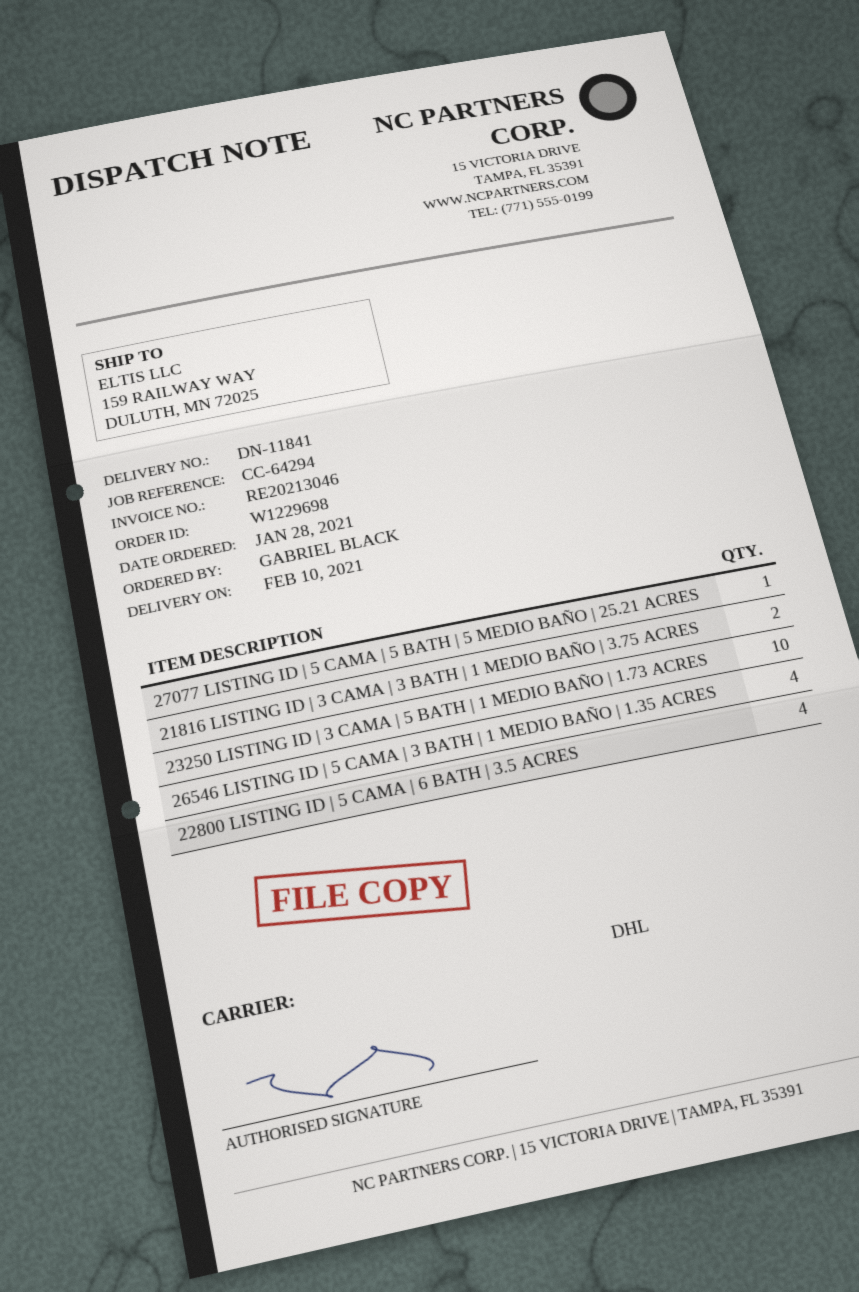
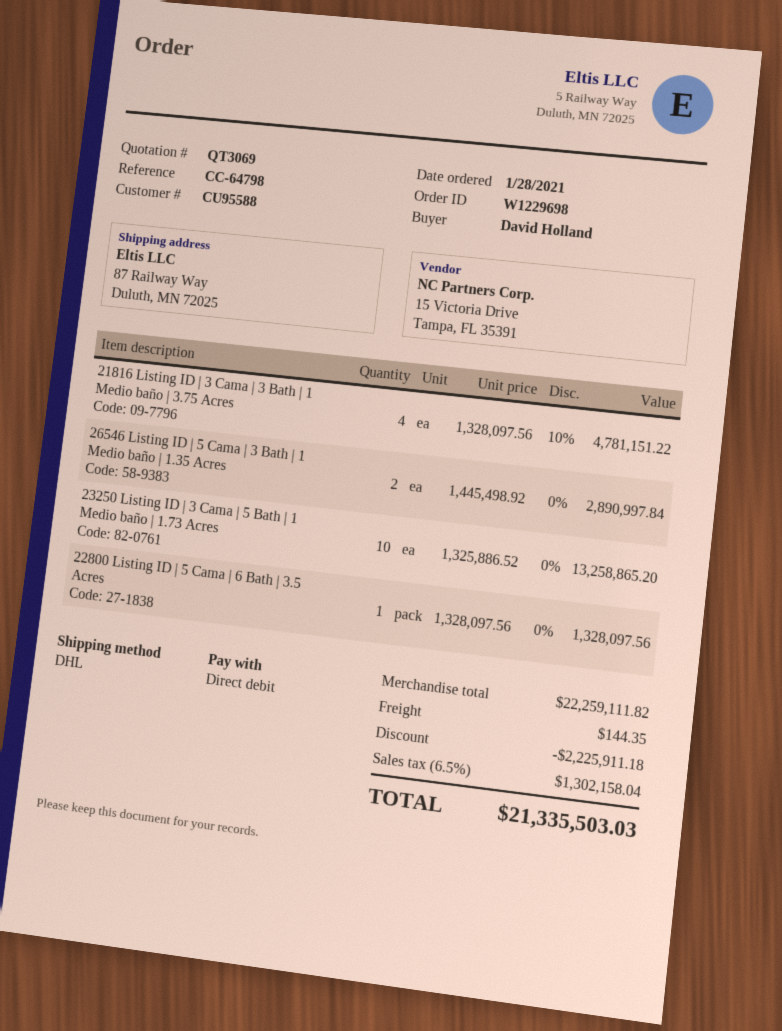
reference: CC-64294 -> CC-64798
ordered by: GABRIEL BLACK -> David Holland
ship to: 159 RAILWAY WAY, DULUTH, MN 72025 -> 87 Railway Way, Duluth, MN 72025
27077 LISTING ID | 5 CAMA | 5 BATH | 5 MEDIO BAÑO | 25.21 ACRES: 1 -> none
21816 LISTING ID | 3 CAMA | 3 BATH | 1 MEDIO BAÑO | 3.75 ACRES: 2 -> 4
26546 LISTING ID | 5 CAMA | 3 BATH | 1 MEDIO BAÑO | 1.35 ACRES: 4 -> 2
22800 LISTING ID | 5 CAMA | 6 BATH | 3.5 ACRES: 4 -> 1

